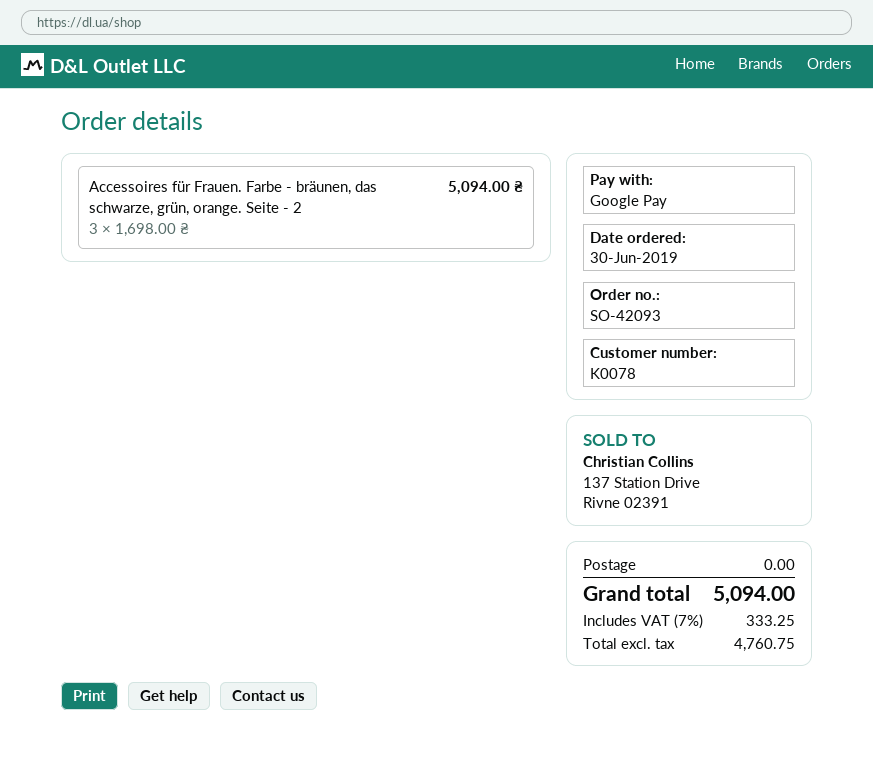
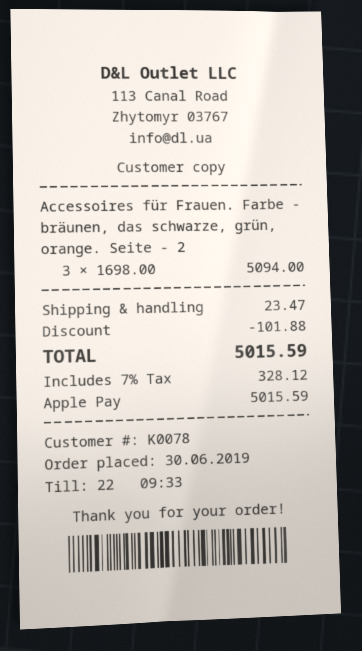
payment method: Google Pay -> Apple Pay
discount: none -> 101.88
shipping: 0.00 -> 23.47
tax: 7% = 333.25 -> 7% = 328.12
total: 5094.00 -> 5015.59

